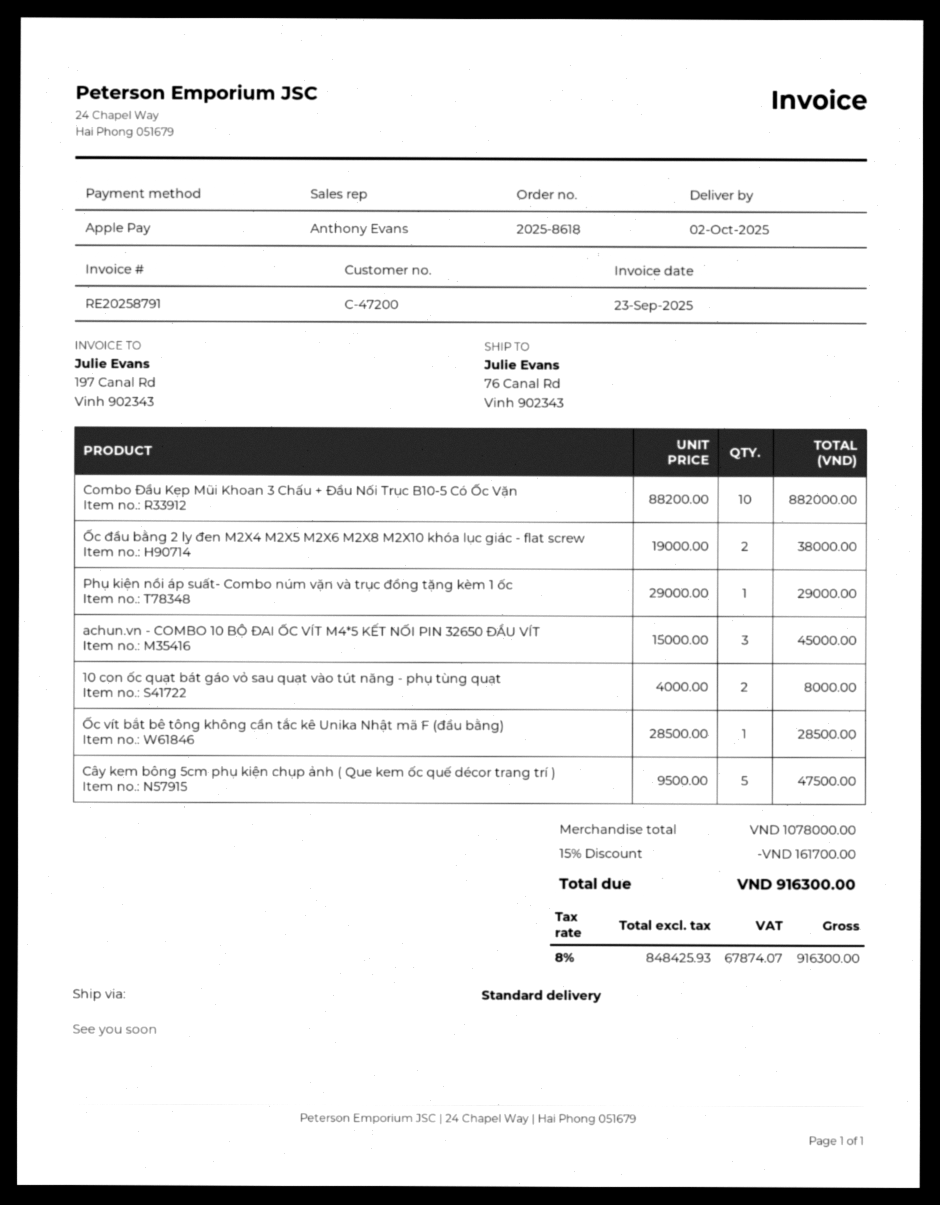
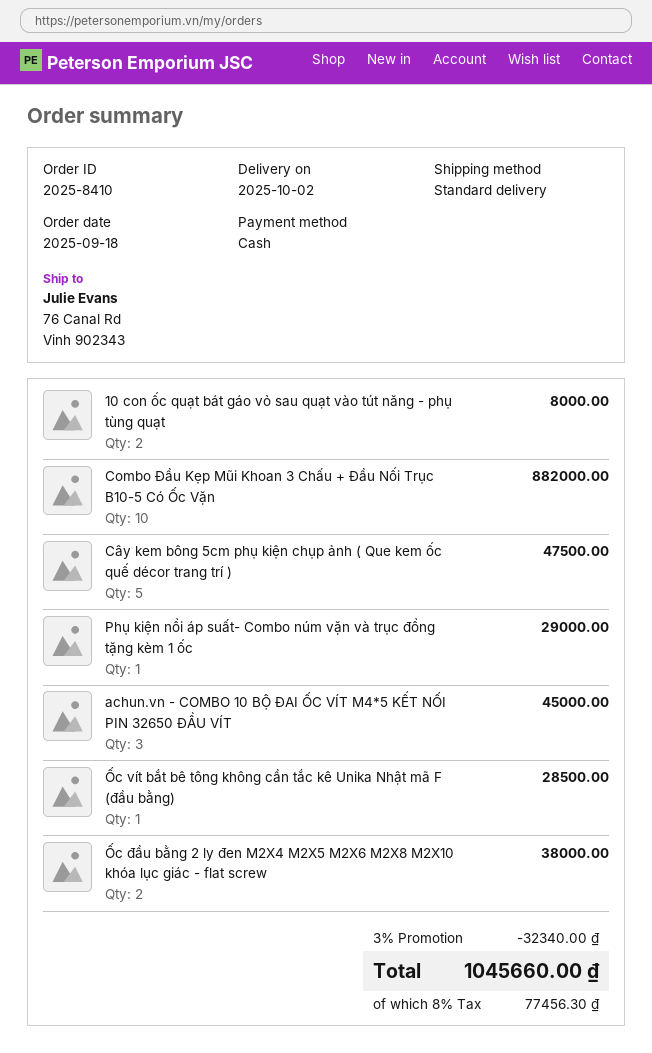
order number: 2025-8618 -> 2025-8410
payment method: Apple Pay -> cash
discount: 15% = 161700.00 -> 3% = 32340.00
tax: 8% = 67874.07 -> 8% = 77456.30
total: 916300.00 -> 1045660.00

